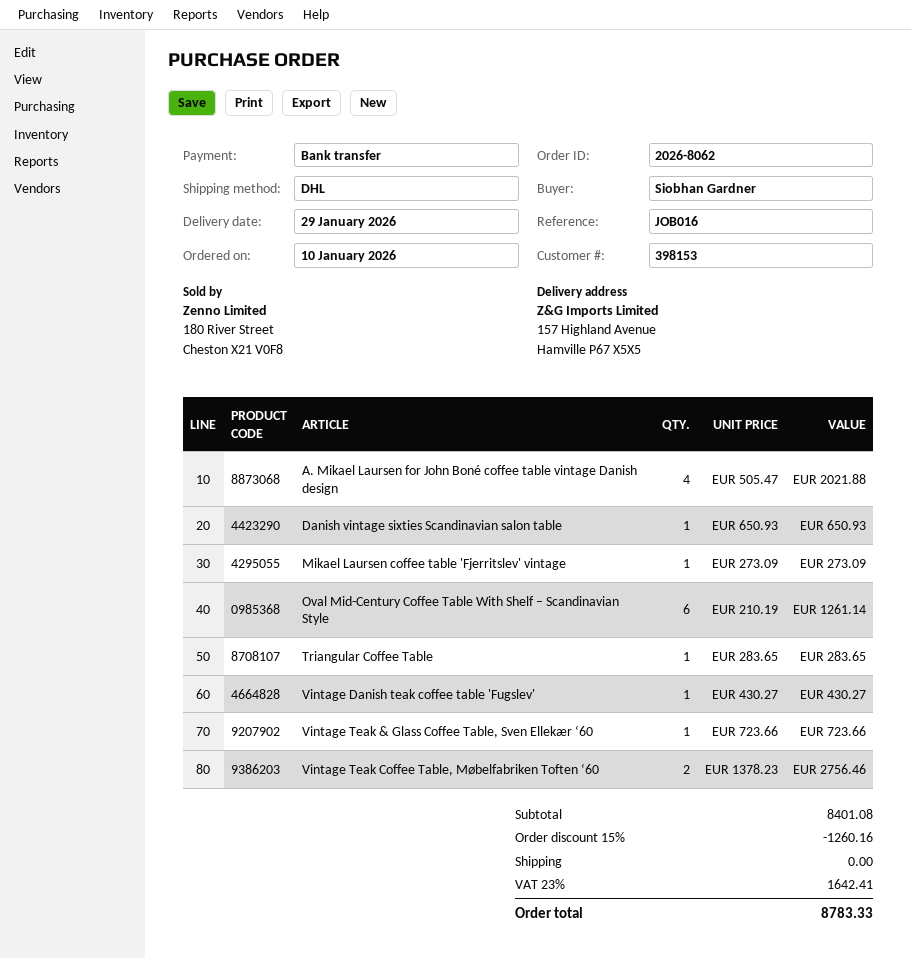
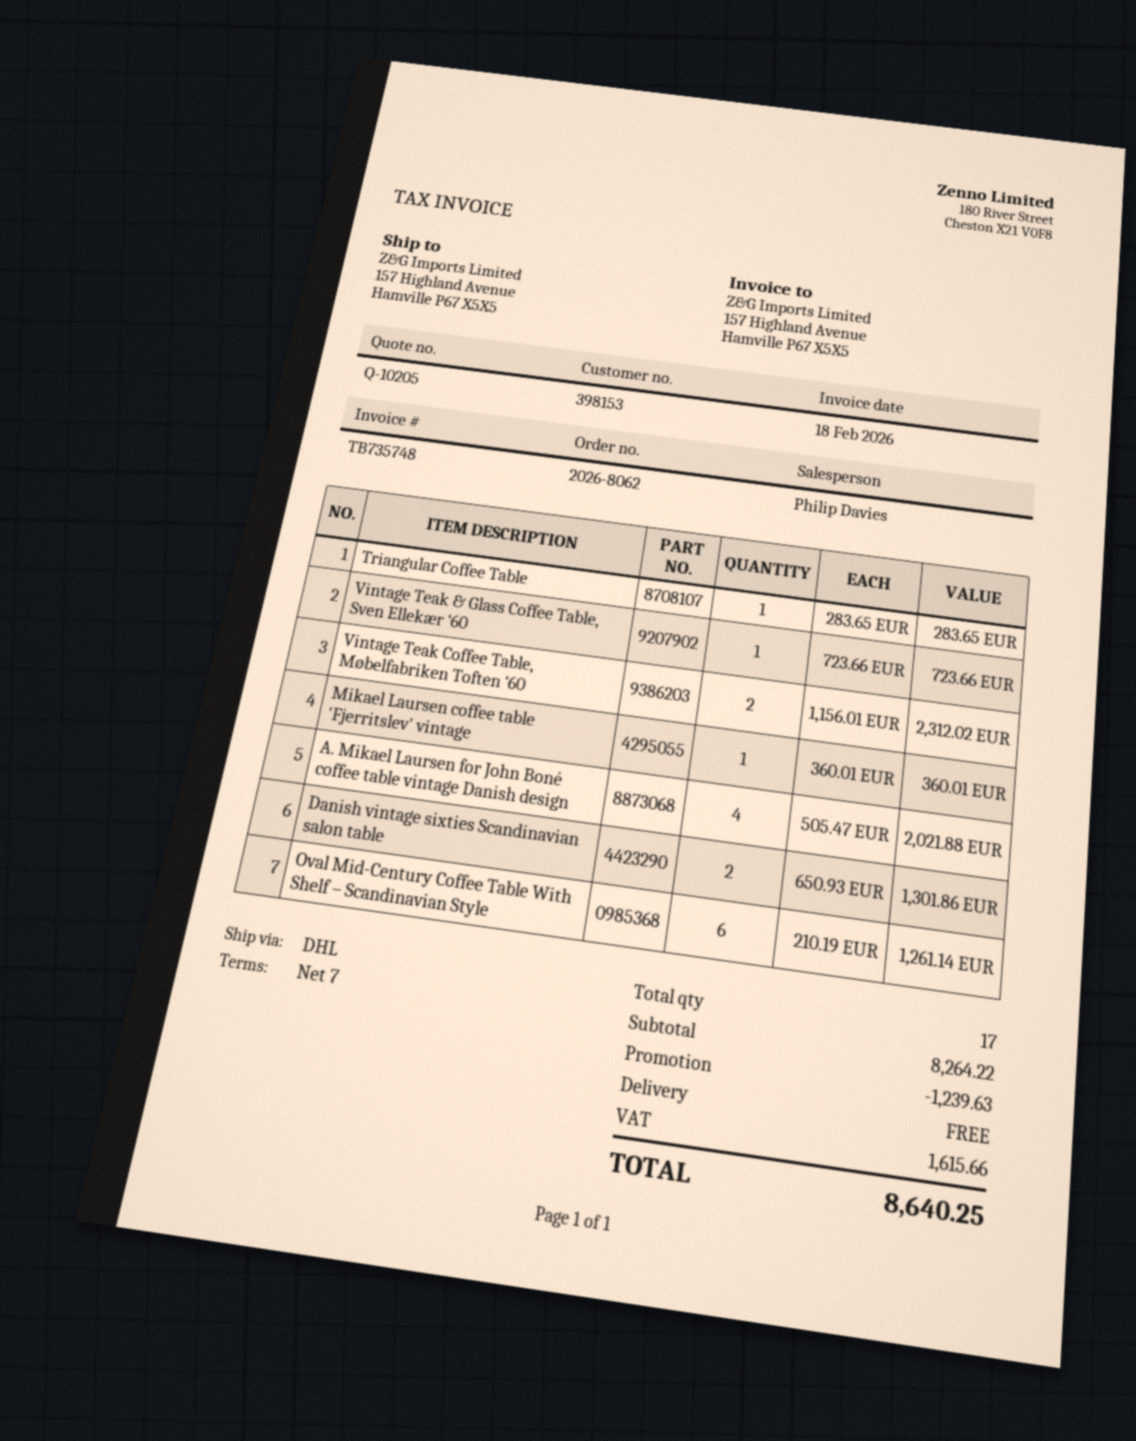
Danish vintage sixties Scandinavian salon table: 1 x 650.93 = 650.93 -> 2 x 650.93 = 1301.86
Mikael Laursen coffee table 'Fjerritslev' vintage: 1 x 273.09 = 273.09 -> 1 x 360.01 = 360.01
Vintage Danish teak coffee table 'Fugslev': 1 x 430.27 = 430.27 -> none
Vintage Teak Coffee Table, Møbelfabriken Toften ‘60: 2 x 1378.23 = 2756.46 -> 2 x 1156.01 = 2312.02
subtotal: 8401.08 -> 8264.22
discount: 1260.16 -> 1239.63
tax: 1642.41 -> 1615.66
total: 8783.33 -> 8640.25

